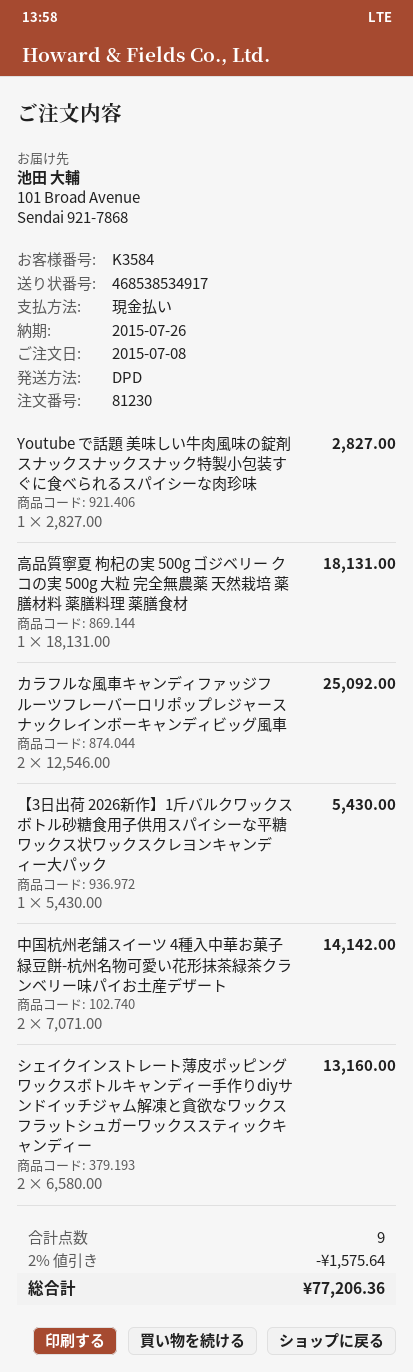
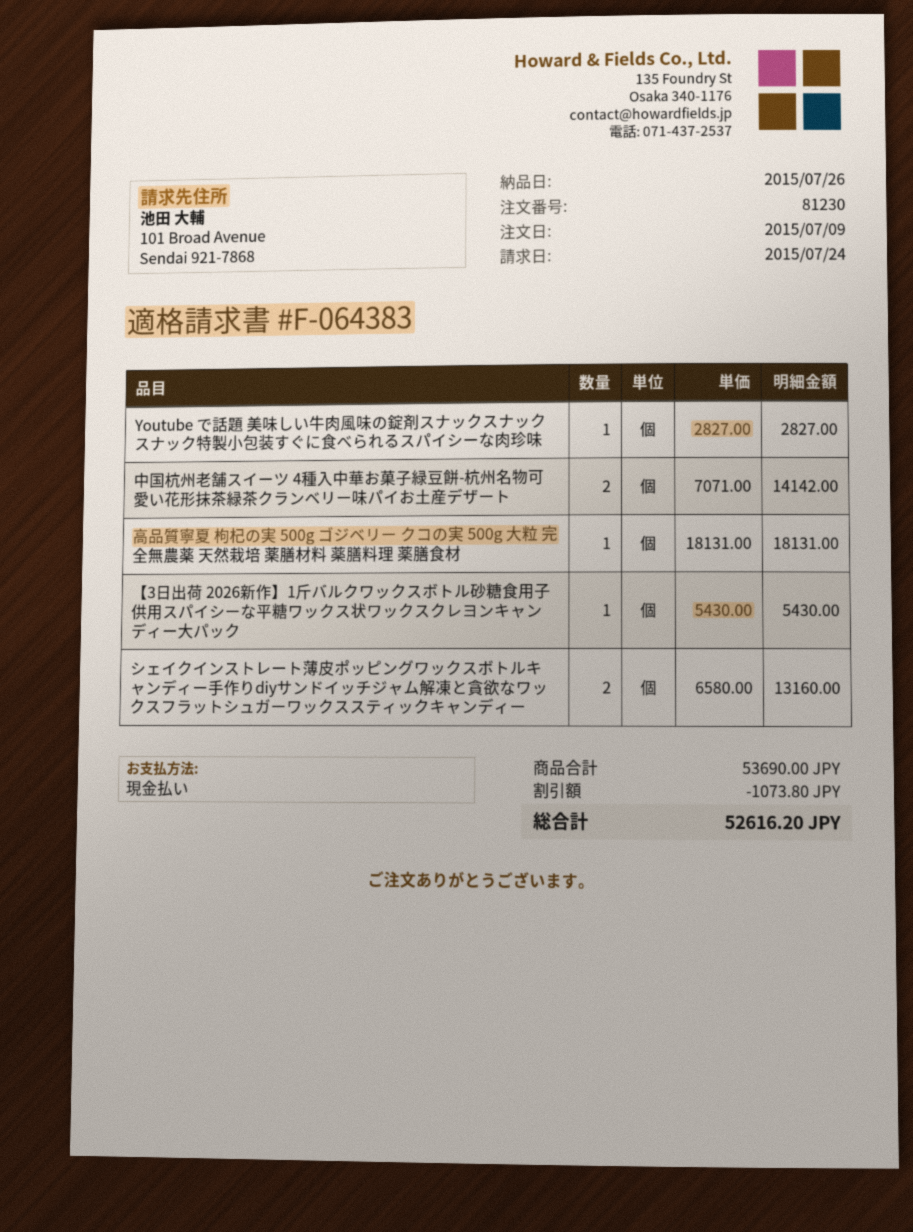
order date: 2015-07-08 -> 2015-07-09
カラフルな風車キャンディファッジフルーツフレーバーロリポップレジャースナックレインボーキャンディビッグ風車: 2 x 12546.00 = 25092.00 -> none
discount: 1575.64 -> 1073.80
total: 77206.36 -> 52616.20

